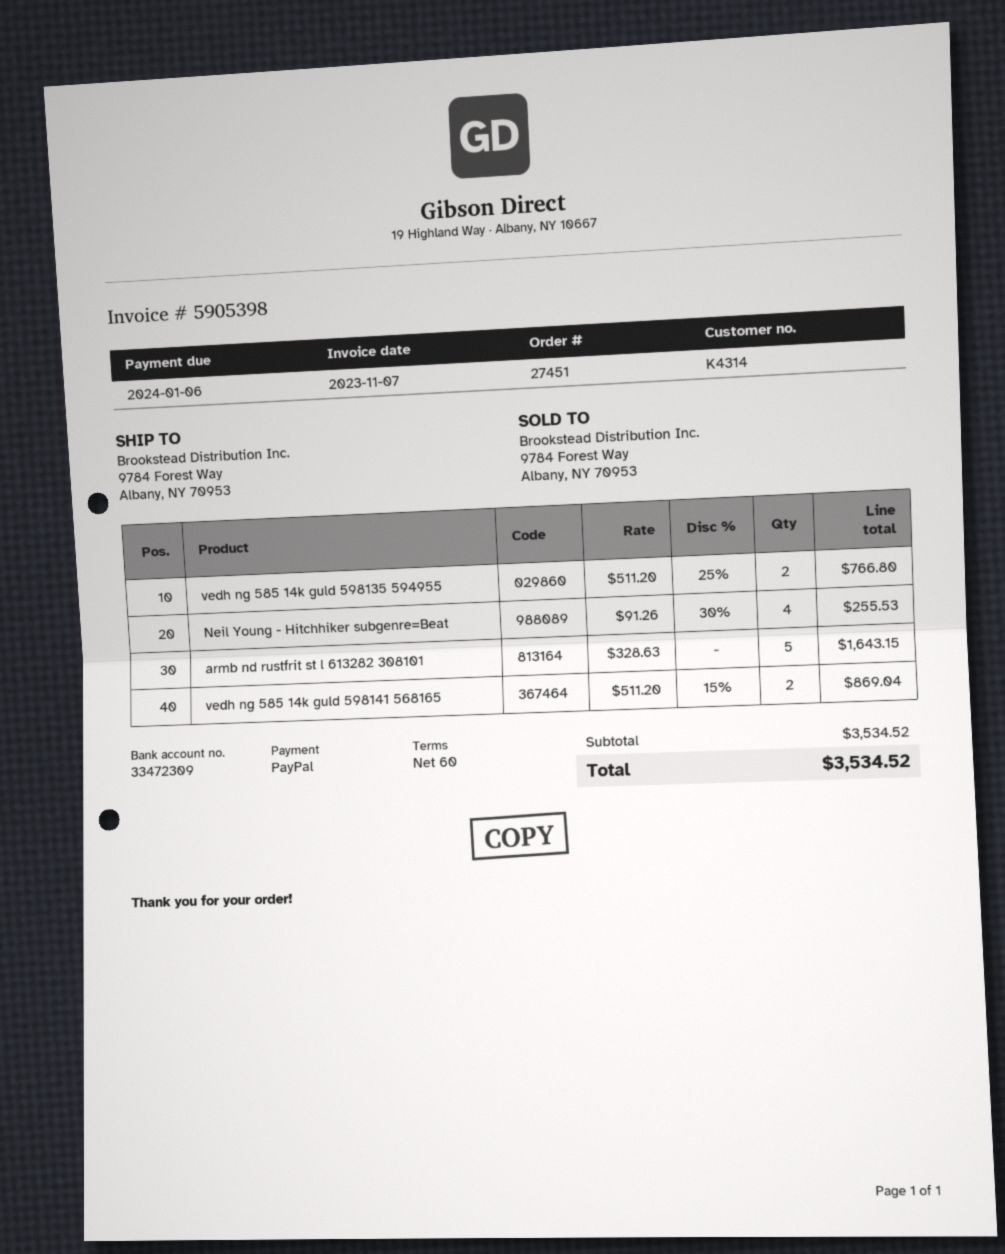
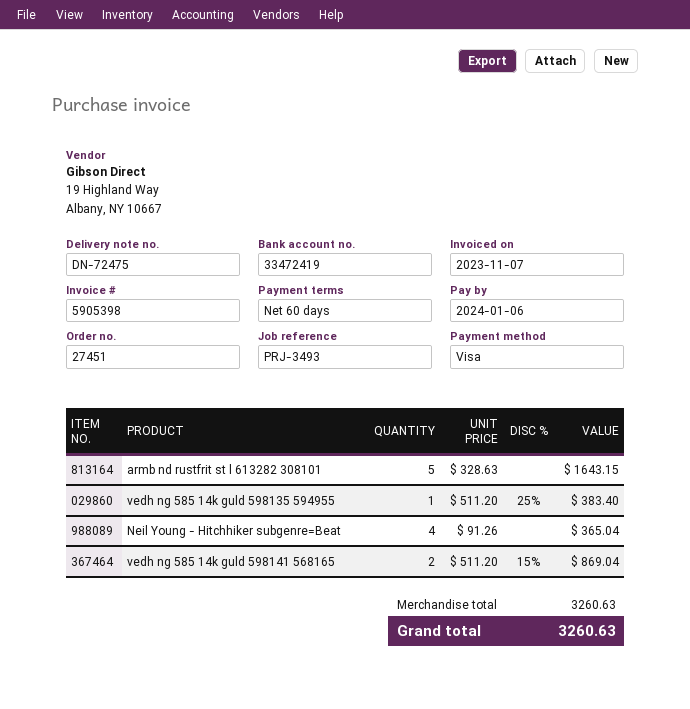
payment method: PayPal -> Visa
bank account: 33472309 -> 33472419
vedh ng 585 14k guld 598135 594955: 2 x 511.20 - 25% = 766.80 -> 1 x 511.20 - 25% = 383.40
Neil Young - Hitchhiker subgenre=Beat: 4 x 91.26 - 30% = 255.53 -> 4 x 91.26 = 365.04
subtotal: 3534.52 -> 3260.63
total: 3534.52 -> 3260.63

